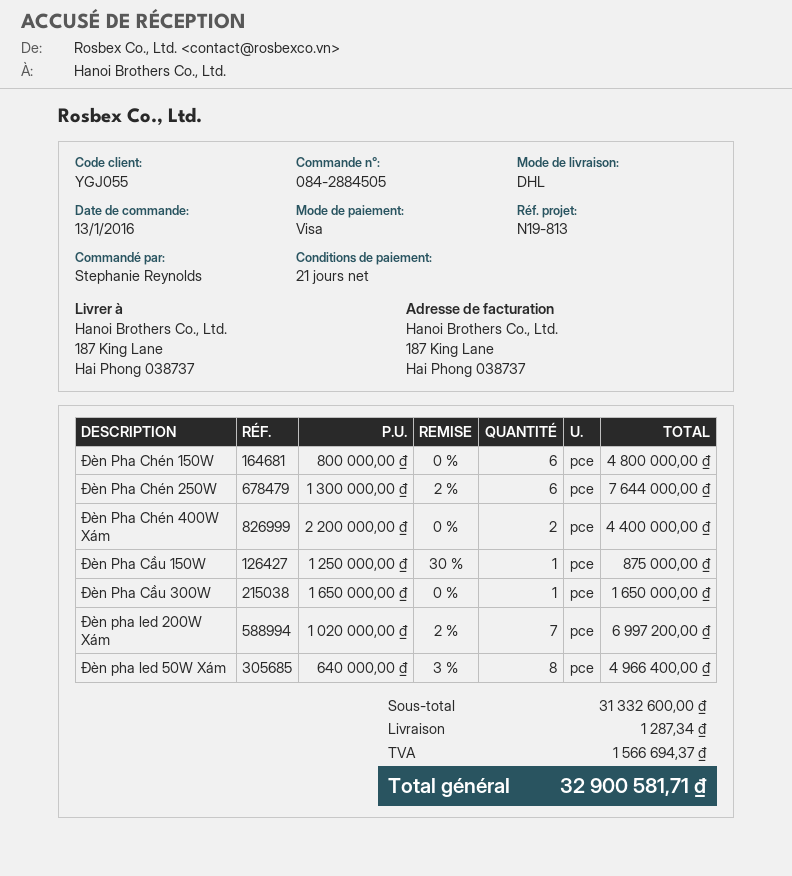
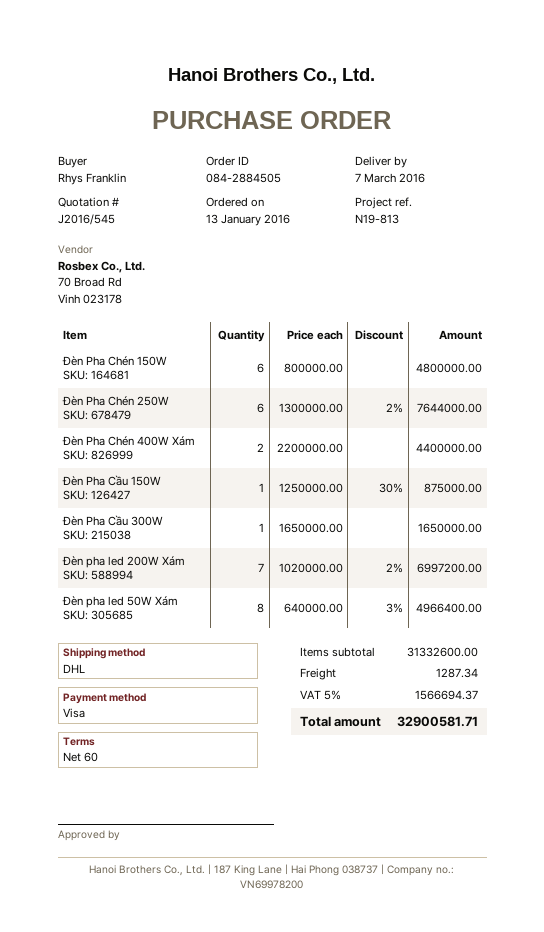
payment terms: 21 days -> 60 days
ordered by: Stephanie Reynolds -> Rhys Franklin

